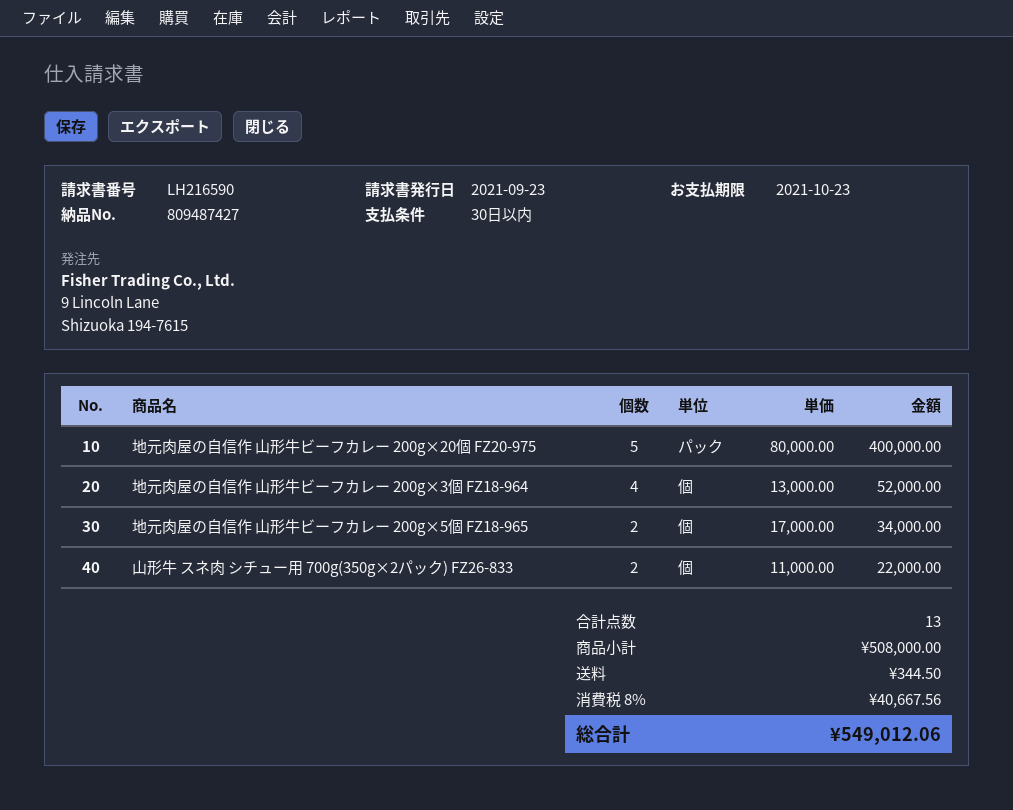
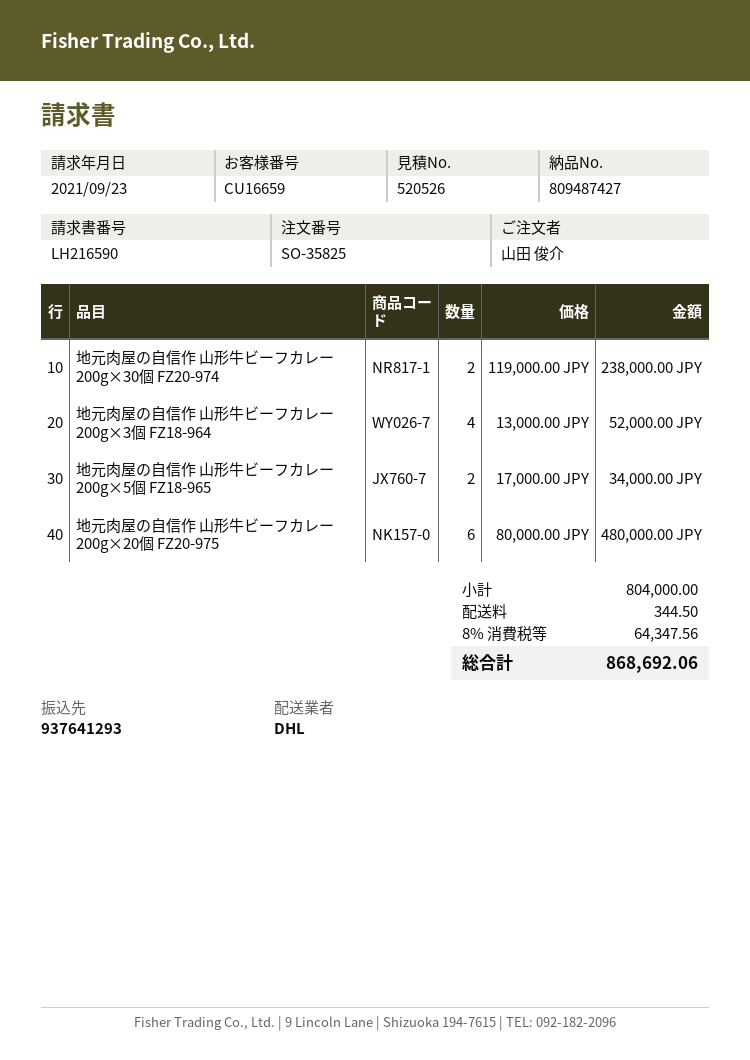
地元肉屋の自信作 山形牛ビーフカレー 200g×20個 FZ20-975: 5 x 80000.00 = 400000.00 -> 6 x 80000.00 = 480000.00
山形牛 スネ肉 シチュー用 700g(350g×2パック) FZ26-833: 2 x 11000.00 = 22000.00 -> none
地元肉屋の自信作 山形牛ビーフカレー 200g×30個 FZ20-974: none -> 2 x 119000.00 = 238000.00
subtotal: 508000.00 -> 804000.00
tax: 8% = 40667.56 -> 8% = 64347.56
total: 549012.06 -> 868692.06

